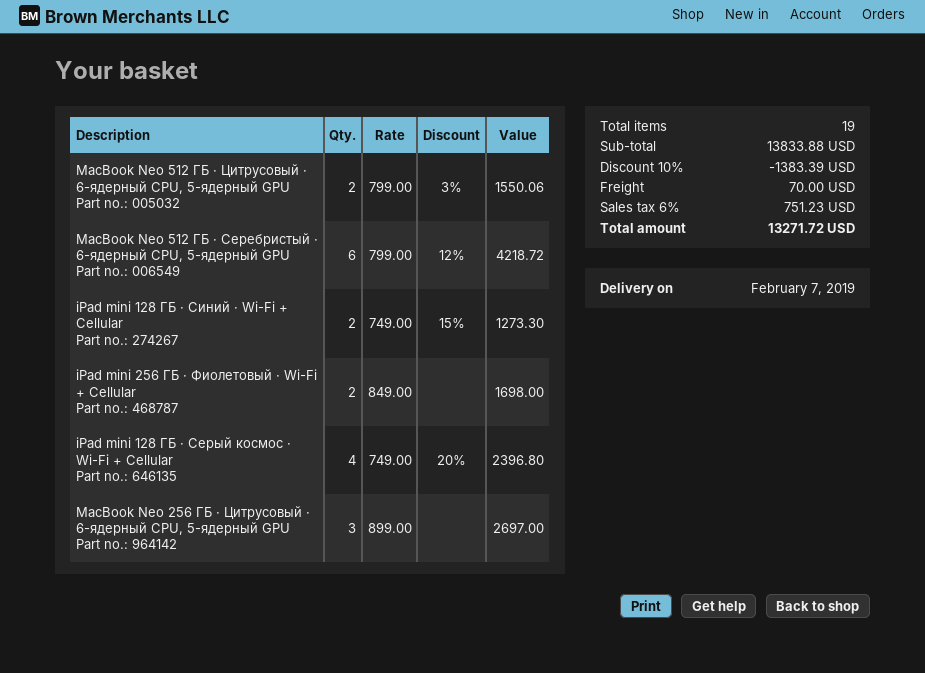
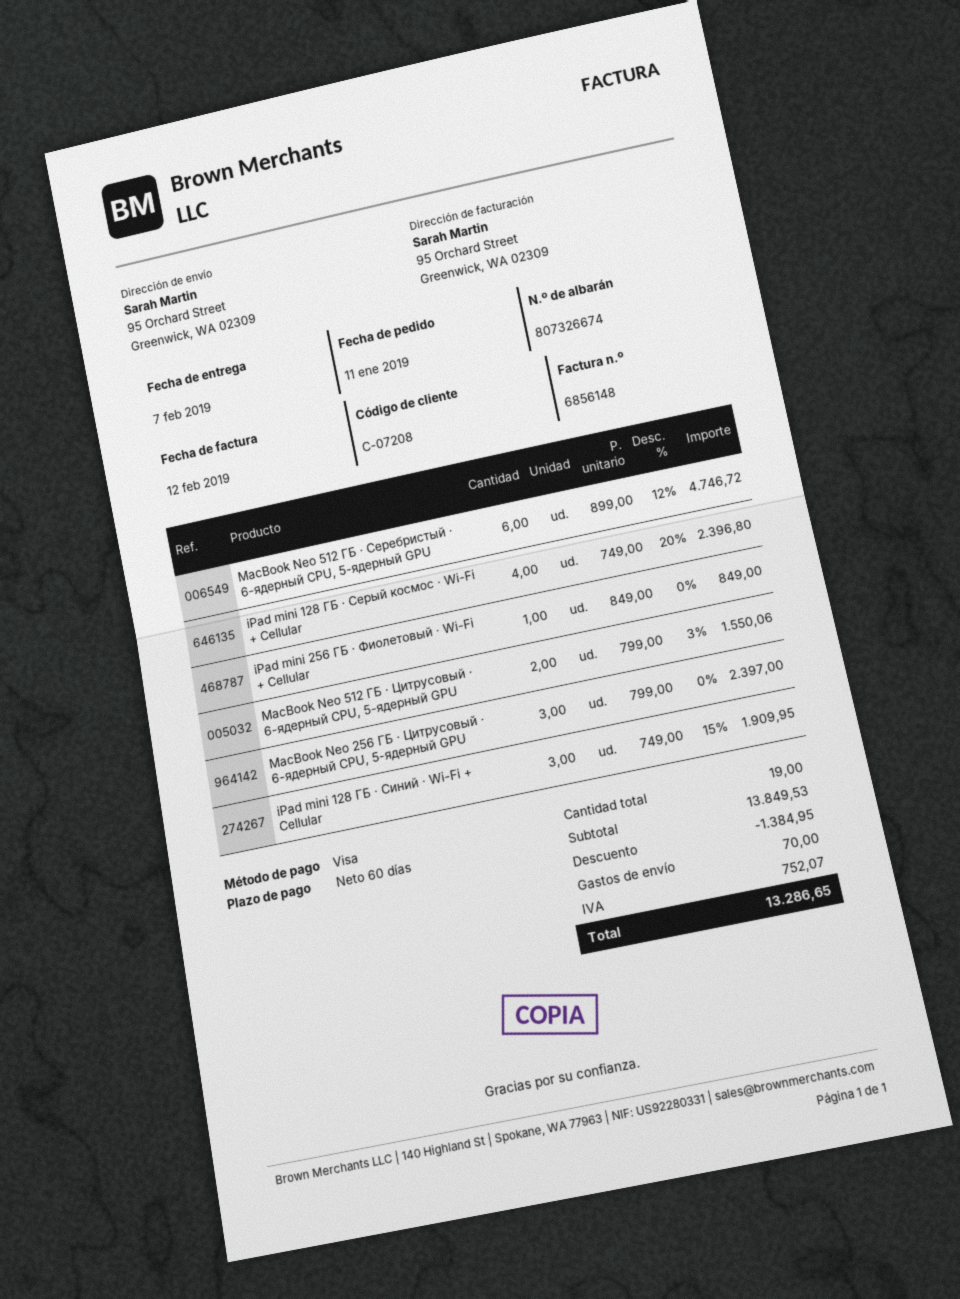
MacBook Neo 512 ГБ · Серебристый · 6-ядерный CPU, 5-ядерный GPU: 6 x 799.00 - 12% = 4218.72 -> 6 x 899.00 - 12% = 4746.72
iPad mini 128 ГБ · Синий · Wi-Fi + Cellular: 2 x 749.00 - 15% = 1273.30 -> 3 x 749.00 - 15% = 1909.95
iPad mini 256 ГБ · Фиолетовый · Wi-Fi + Cellular: 2 x 849.00 = 1698.00 -> 1 x 849.00 = 849.00
MacBook Neo 256 ГБ · Цитрусовый · 6-ядерный CPU, 5-ядерный GPU: 3 x 899.00 = 2697.00 -> 3 x 799.00 = 2397.00
subtotal: 13833.88 -> 13849.53
discount: 1383.39 -> 1384.95
tax: 751.23 -> 752.07
total: 13271.72 -> 13286.65

